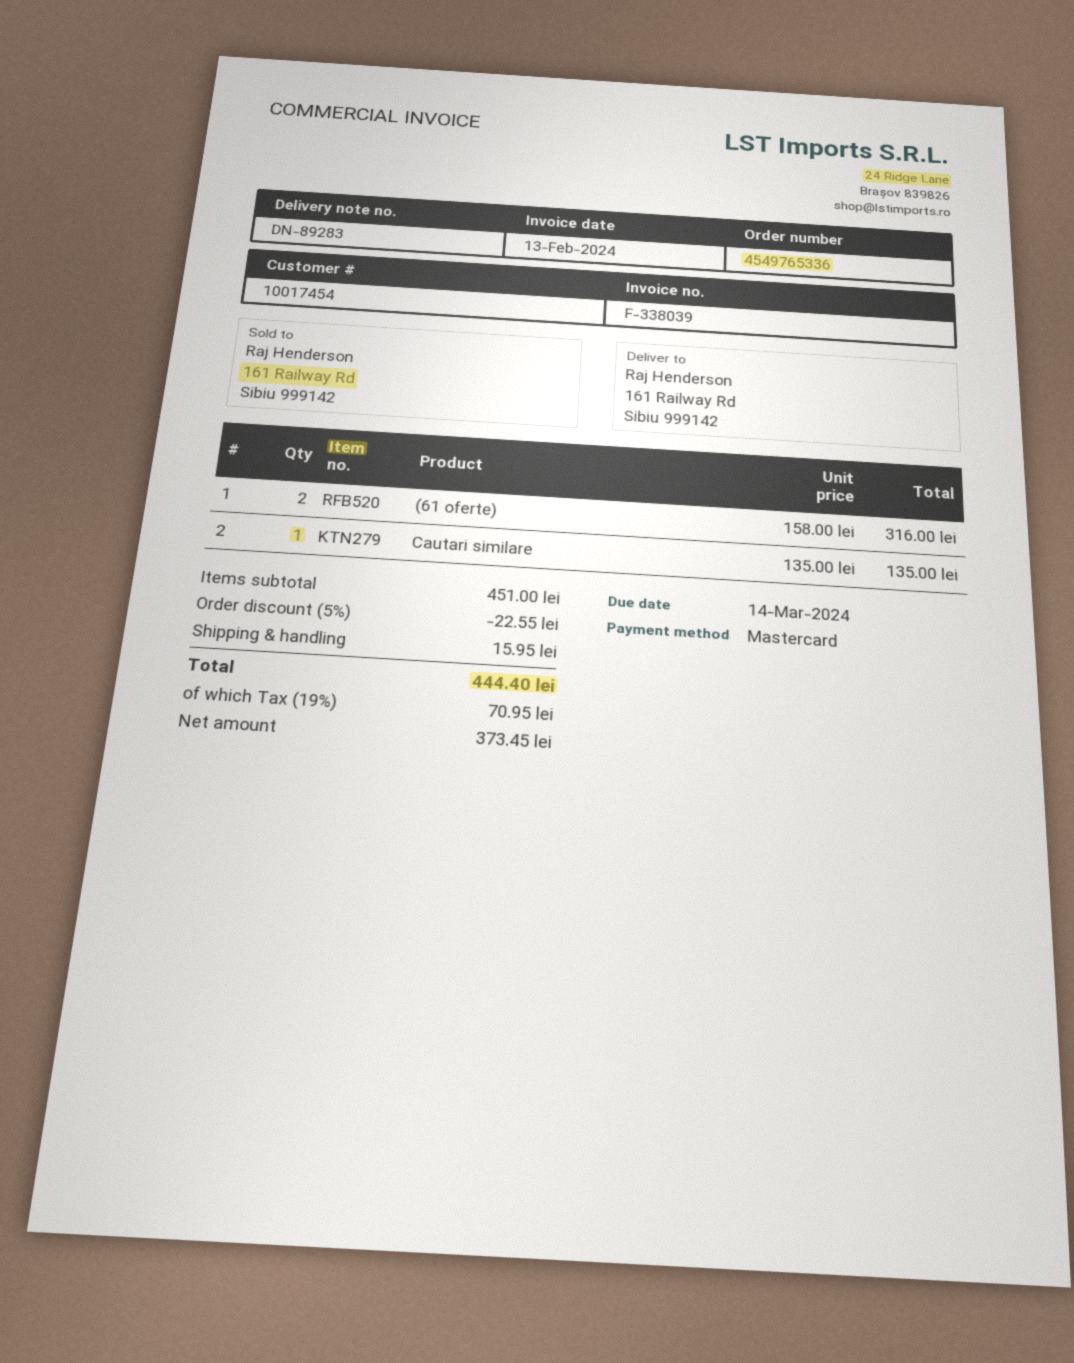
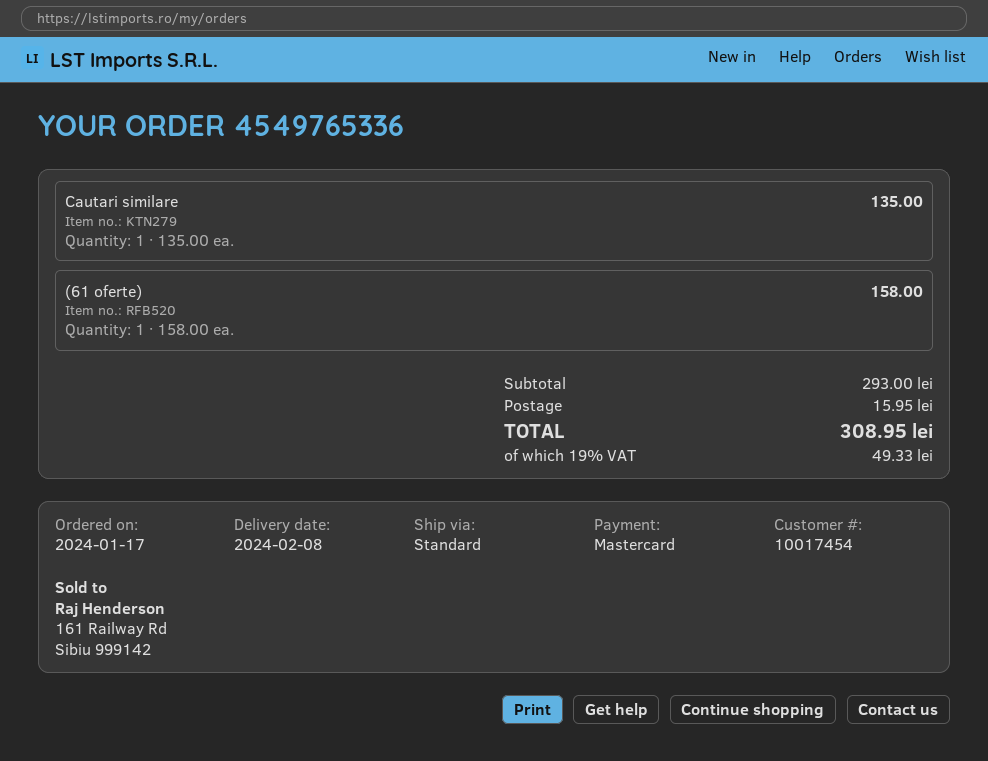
(61 oferte): 2 x 158.00 = 316.00 -> 1 x 158.00 = 158.00
subtotal: 451.00 -> 293.00
discount: 5% = 22.55 -> none
tax: 19% = 70.95 -> 19% = 49.33
total: 444.40 -> 308.95

